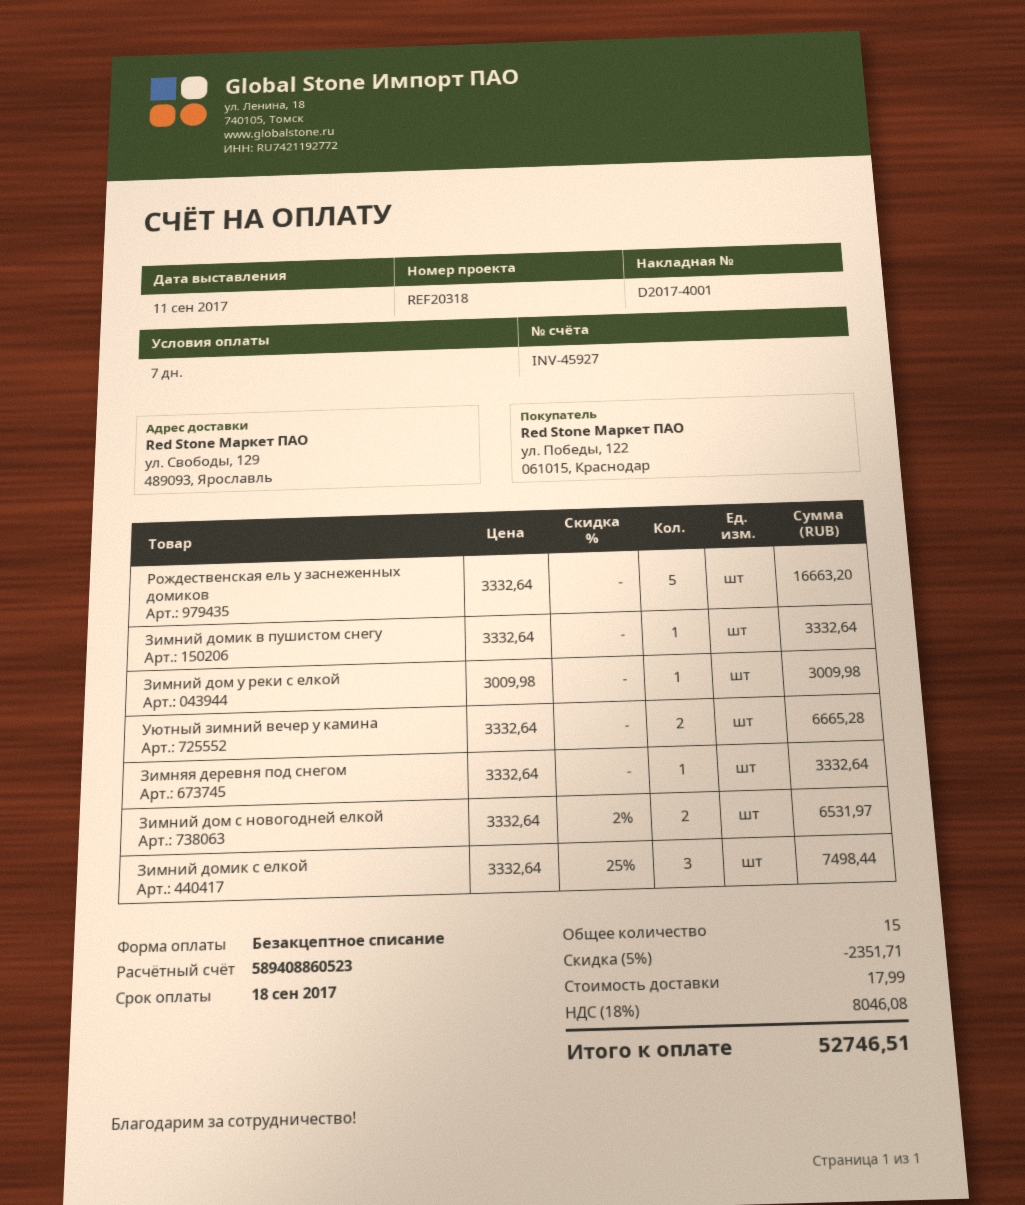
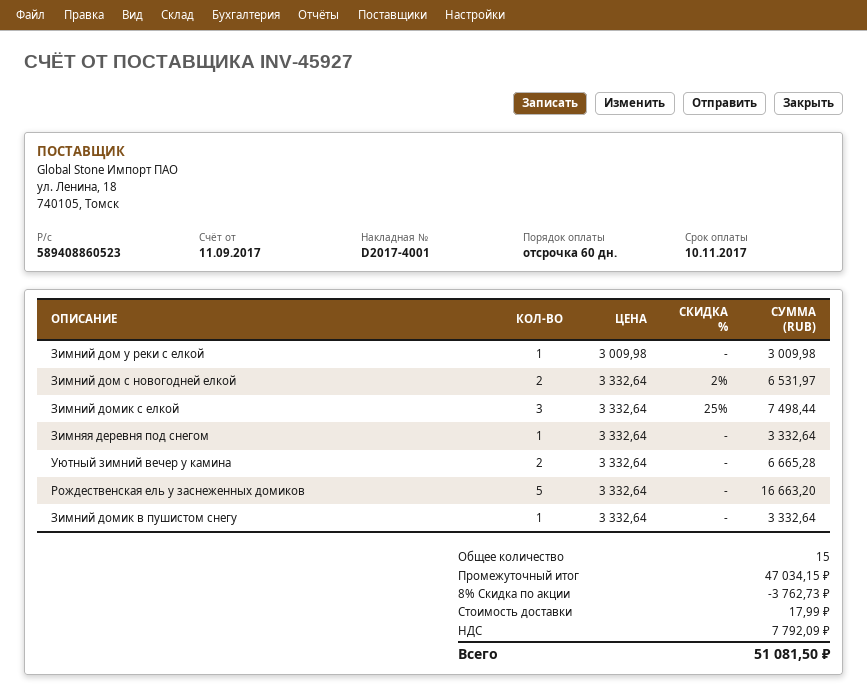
payment terms: 7 days -> 60 days
due date: 2017-09-18 -> 2017-11-10
discount: 5% = 2351.71 -> 8% = 3762.73
tax: 8046.08 -> 7792.09
total: 52746.51 -> 51081.50

